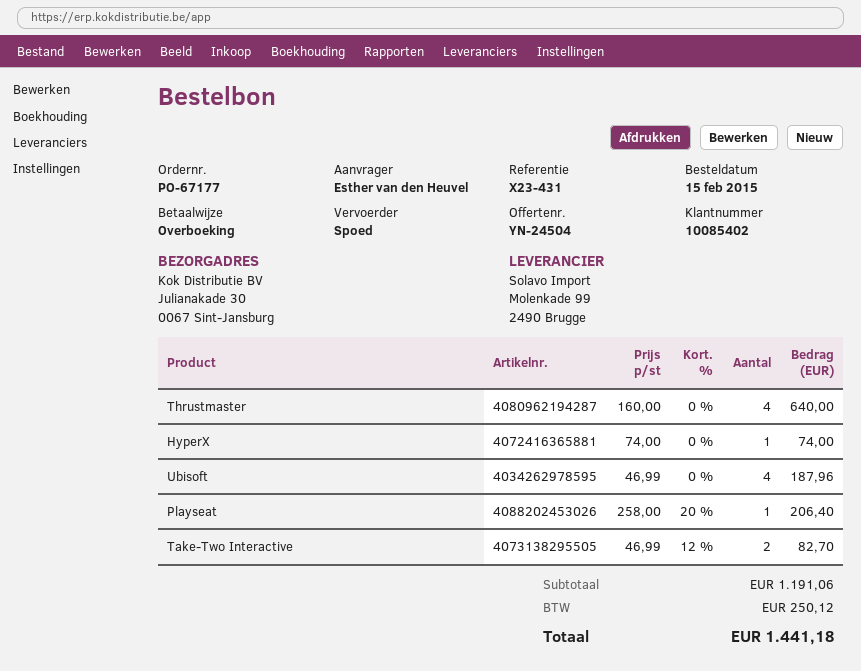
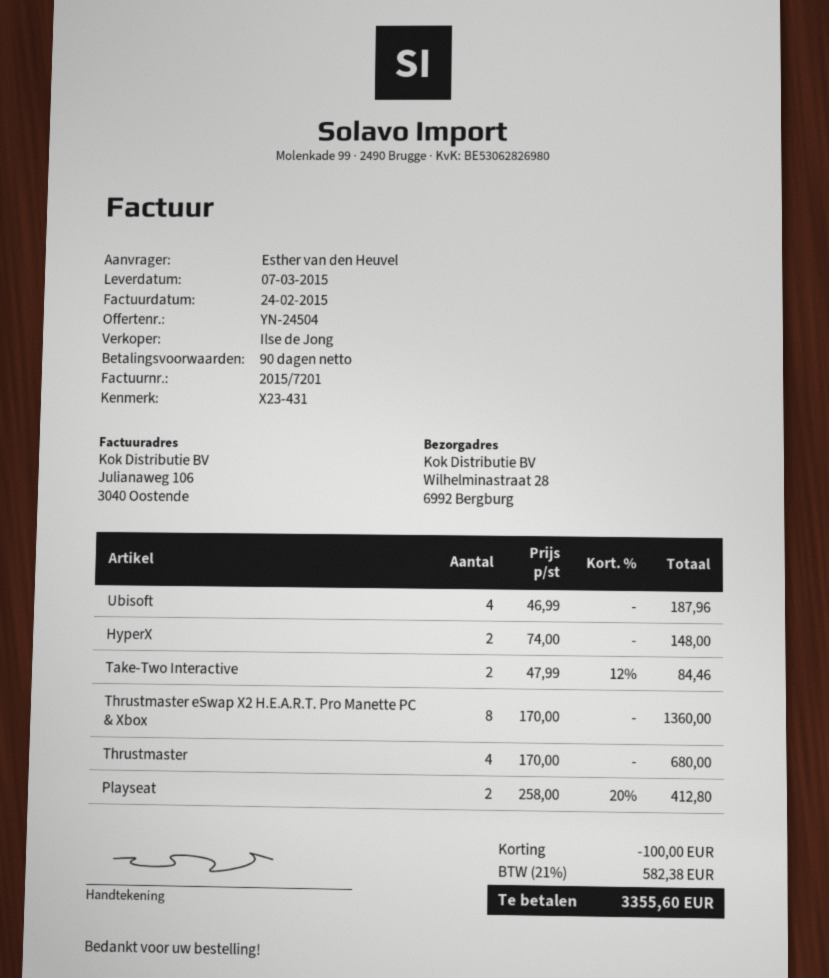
ship to: Julianakade 30, 0067 Sint-Jansburg -> Wilhelminastraat 28, 6992 Bergburg
Thrustmaster: 4 x 160.00 = 640.00 -> 4 x 170.00 = 680.00
HyperX: 1 x 74.00 = 74.00 -> 2 x 74.00 = 148.00
Playseat: 1 x 258.00 - 20% = 206.40 -> 2 x 258.00 - 20% = 412.80
Take-Two Interactive: 2 x 46.99 - 12% = 82.70 -> 2 x 47.99 - 12% = 84.46
Thrustmaster eSwap X2 H.E.A.R.T. Pro Manette PC & Xbox: none -> 8 x 170.00 = 1360.00
discount: none -> 100.00
tax: 250.12 -> 582.38
total: 1441.18 -> 3355.60

